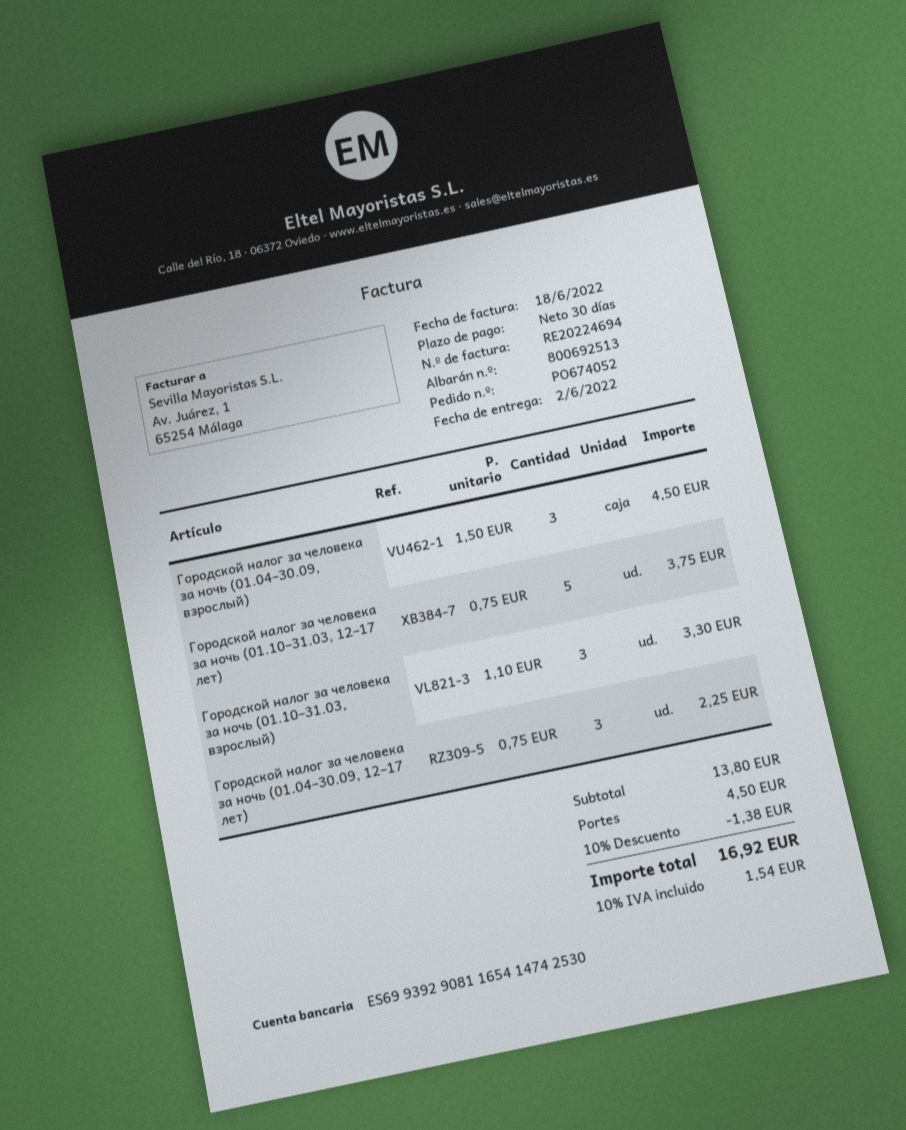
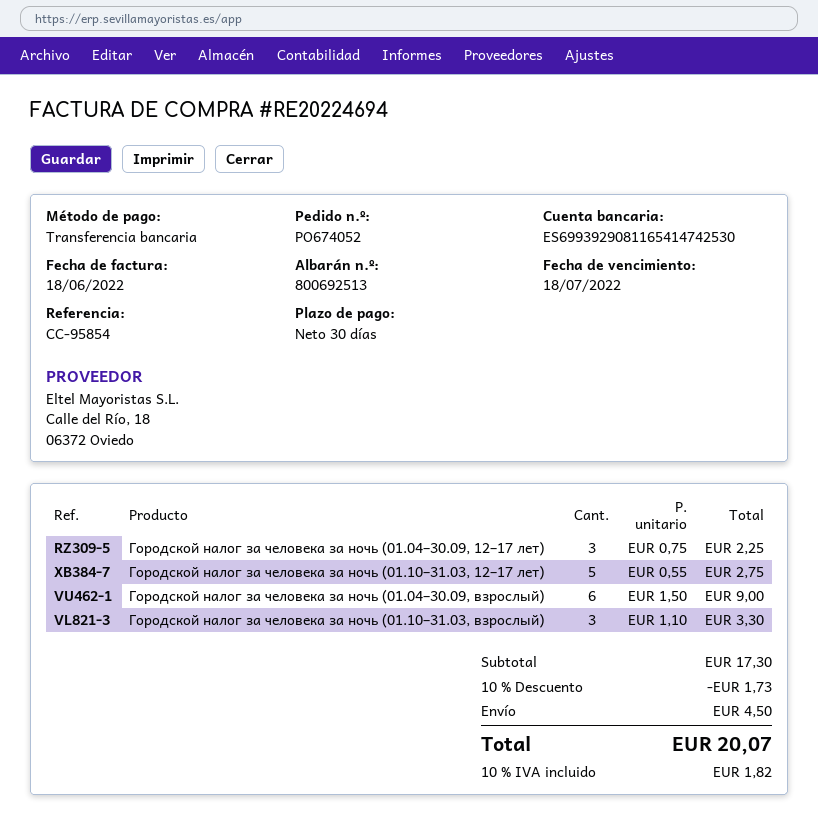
Городской налог за человека за ночь (01.04–30.09, взрослый): 3 x 1.50 = 4.50 -> 6 x 1.50 = 9.00
Городской налог за человека за ночь (01.10–31.03, 12–17 лет): 5 x 0.75 = 3.75 -> 5 x 0.55 = 2.75
subtotal: 13.80 -> 17.30
discount: 10% = 1.38 -> 10% = 1.73
tax: 10% = 1.54 -> 10% = 1.82
total: 16.92 -> 20.07

